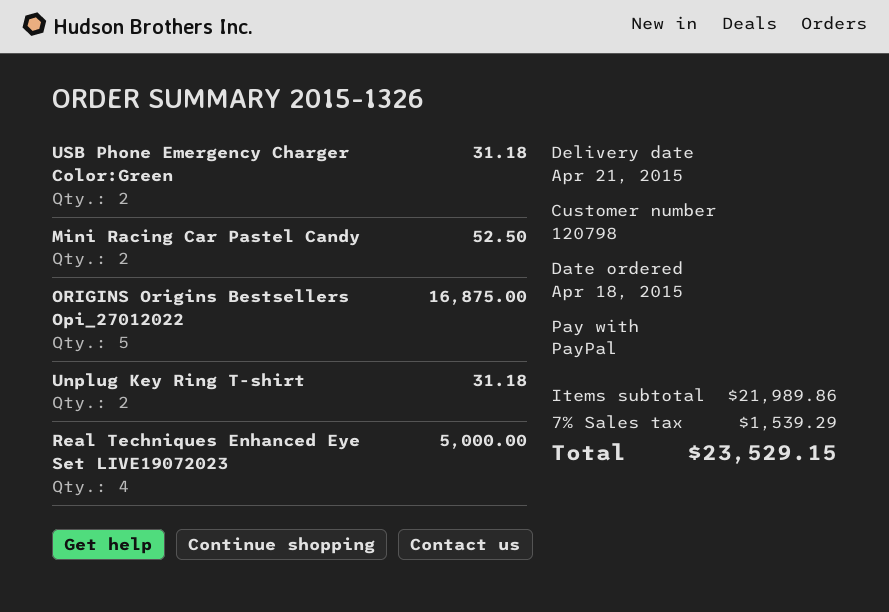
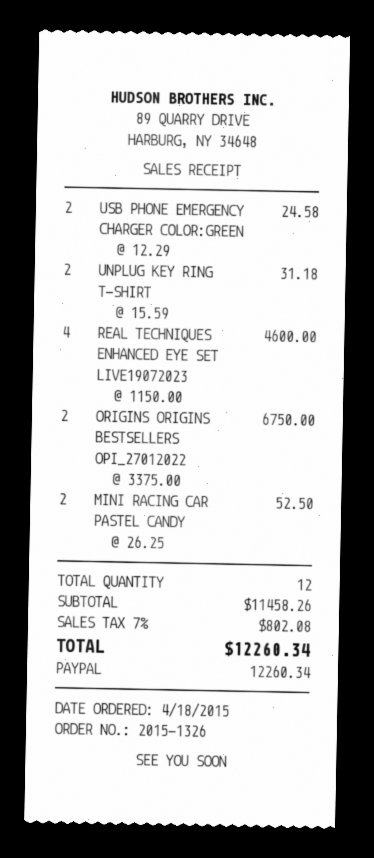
USB Phone Emergency Charger Color:Green: 2 for 31.18 -> 2 for 24.58
ORIGINS Origins Bestsellers Opi_27012022: 5 for 16875.00 -> 2 for 6750.00
Real Techniques Enhanced Eye Set LIVE19072023: 4 for 5000.00 -> 4 for 4600.00
subtotal: 21989.86 -> 11458.26
tax: 7% = 1539.29 -> 7% = 802.08
total: 23529.15 -> 12260.34

